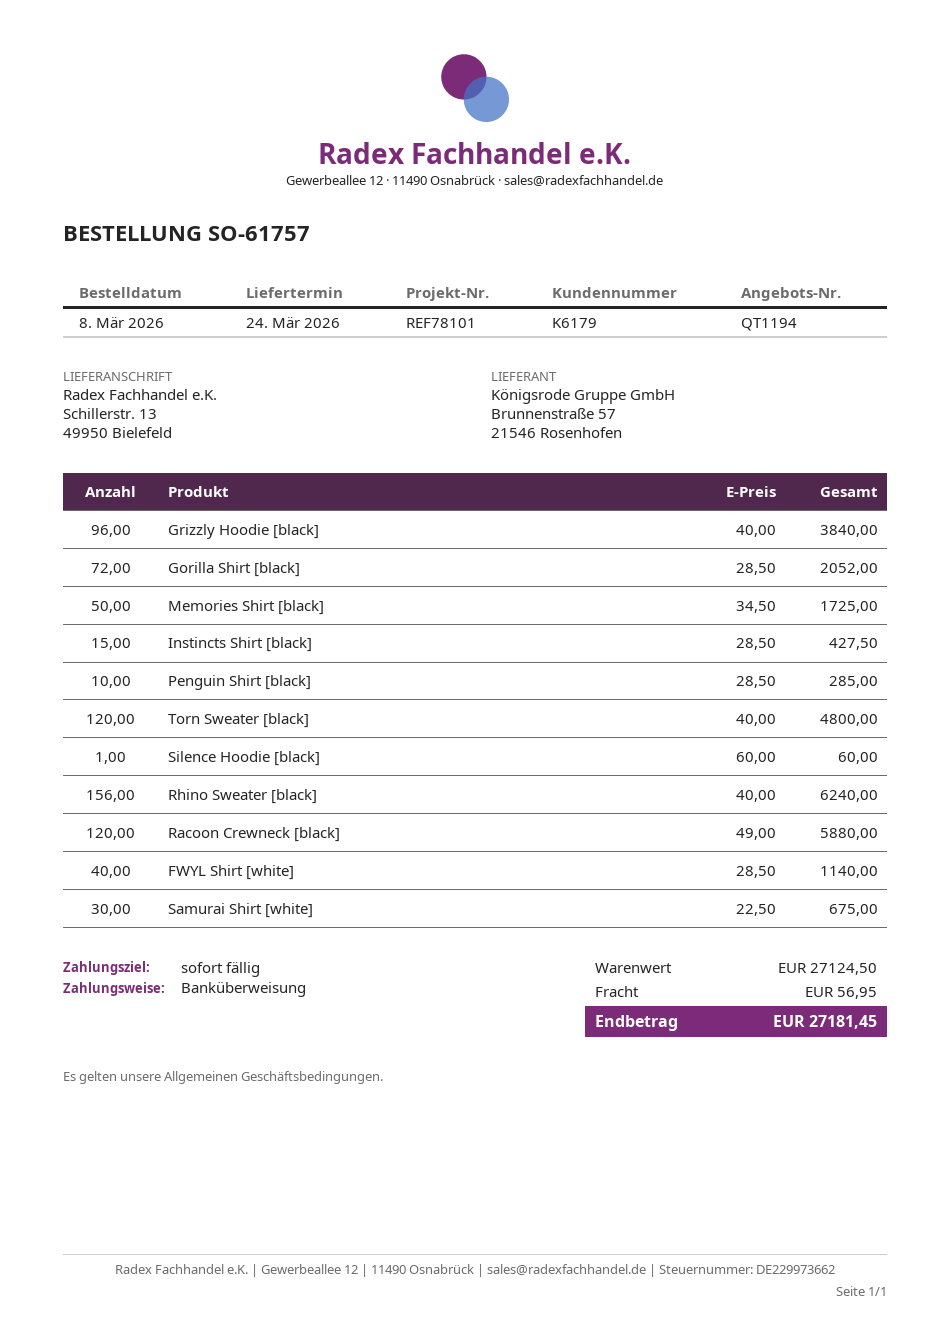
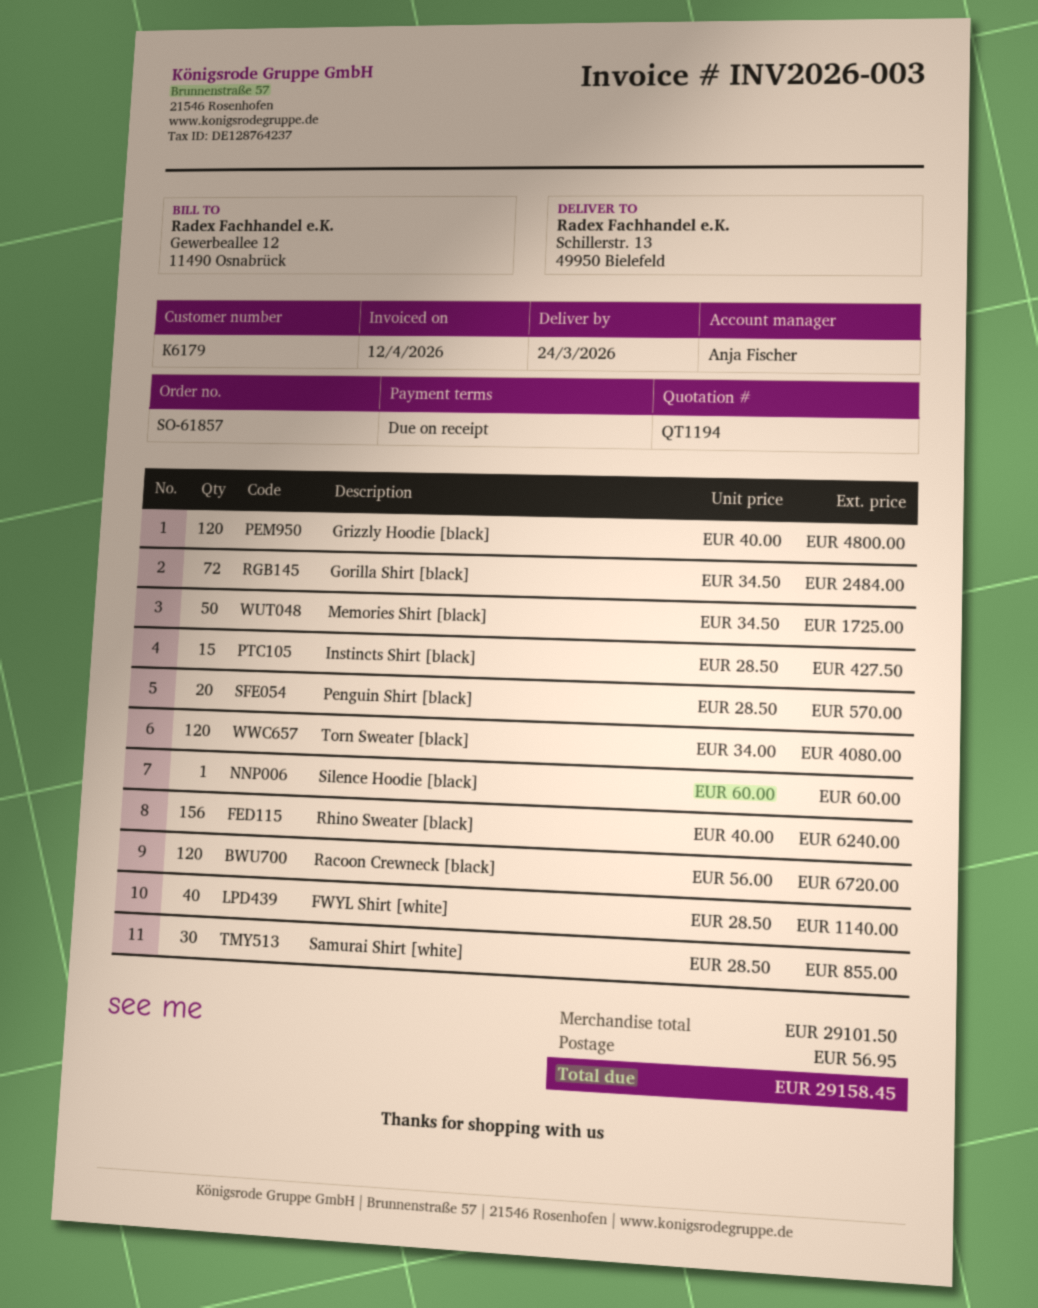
order number: SO-61757 -> SO-61857
Grizzly Hoodie [black]: 96 x 40.00 = 3840.00 -> 120 x 40.00 = 4800.00
Gorilla Shirt [black]: 72 x 28.50 = 2052.00 -> 72 x 34.50 = 2484.00
Penguin Shirt [black]: 10 x 28.50 = 285.00 -> 20 x 28.50 = 570.00
Torn Sweater [black]: 120 x 40.00 = 4800.00 -> 120 x 34.00 = 4080.00
Racoon Crewneck [black]: 120 x 49.00 = 5880.00 -> 120 x 56.00 = 6720.00
Samurai Shirt [white]: 30 x 22.50 = 675.00 -> 30 x 28.50 = 855.00
subtotal: 27124.50 -> 29101.50
total: 27181.45 -> 29158.45

